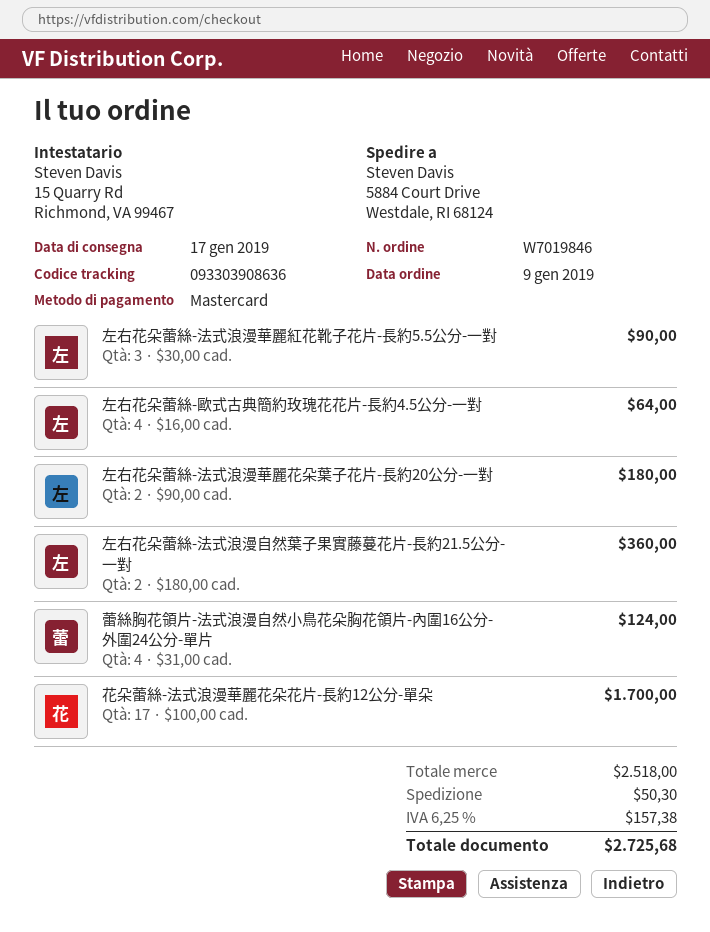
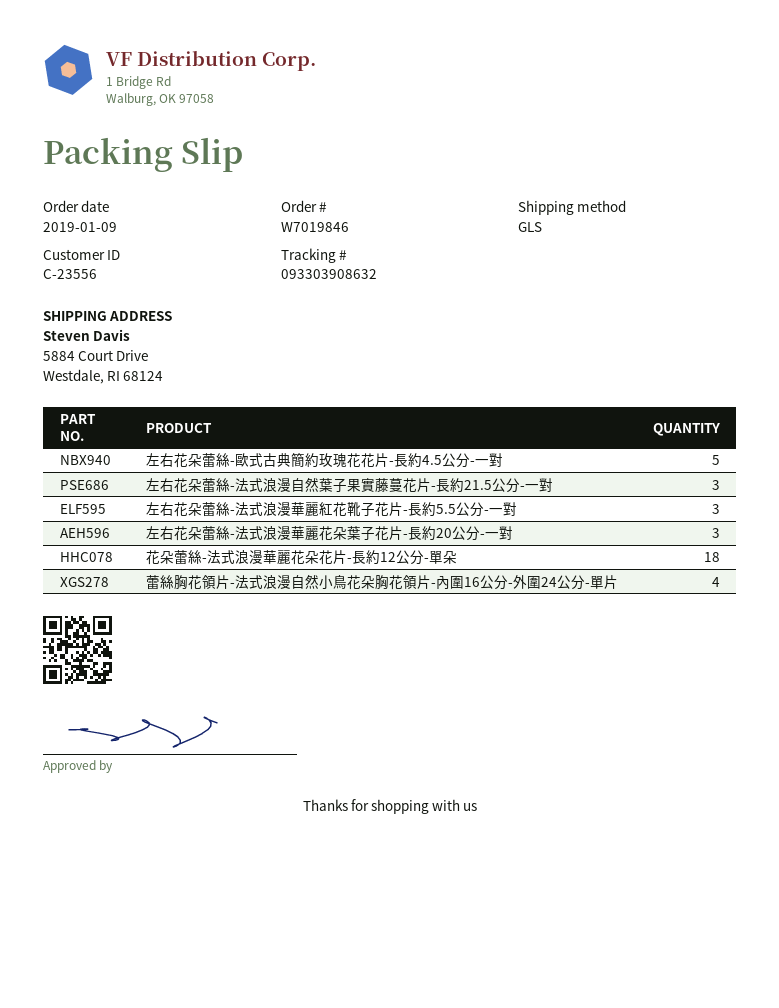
tracking number: 093303908636 -> 093303908632
左右花朵蕾絲-歐式古典簡約玫瑰花花片-長約4.5公分-一對: 4 -> 5
左右花朵蕾絲-法式浪漫華麗花朵葉子花片-長約20公分-一對: 2 -> 3
左右花朵蕾絲-法式浪漫自然葉子果實藤蔓花片-長約21.5公分-一對: 2 -> 3
花朵蕾絲-法式浪漫華麗花朵花片-長約12公分-單朵: 17 -> 18

